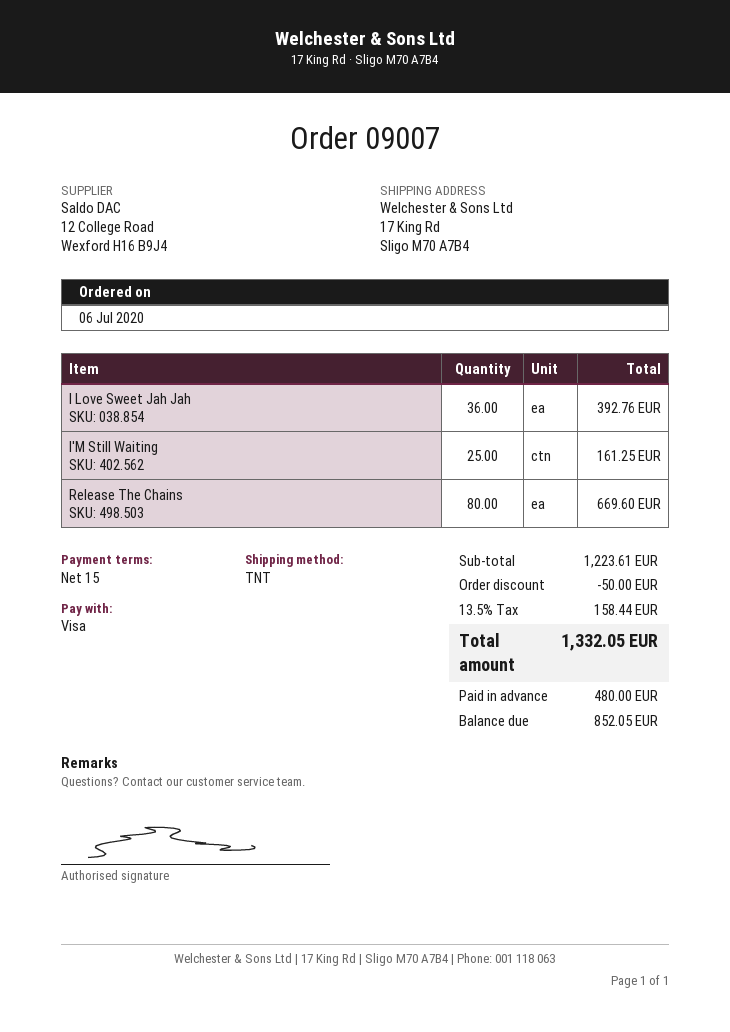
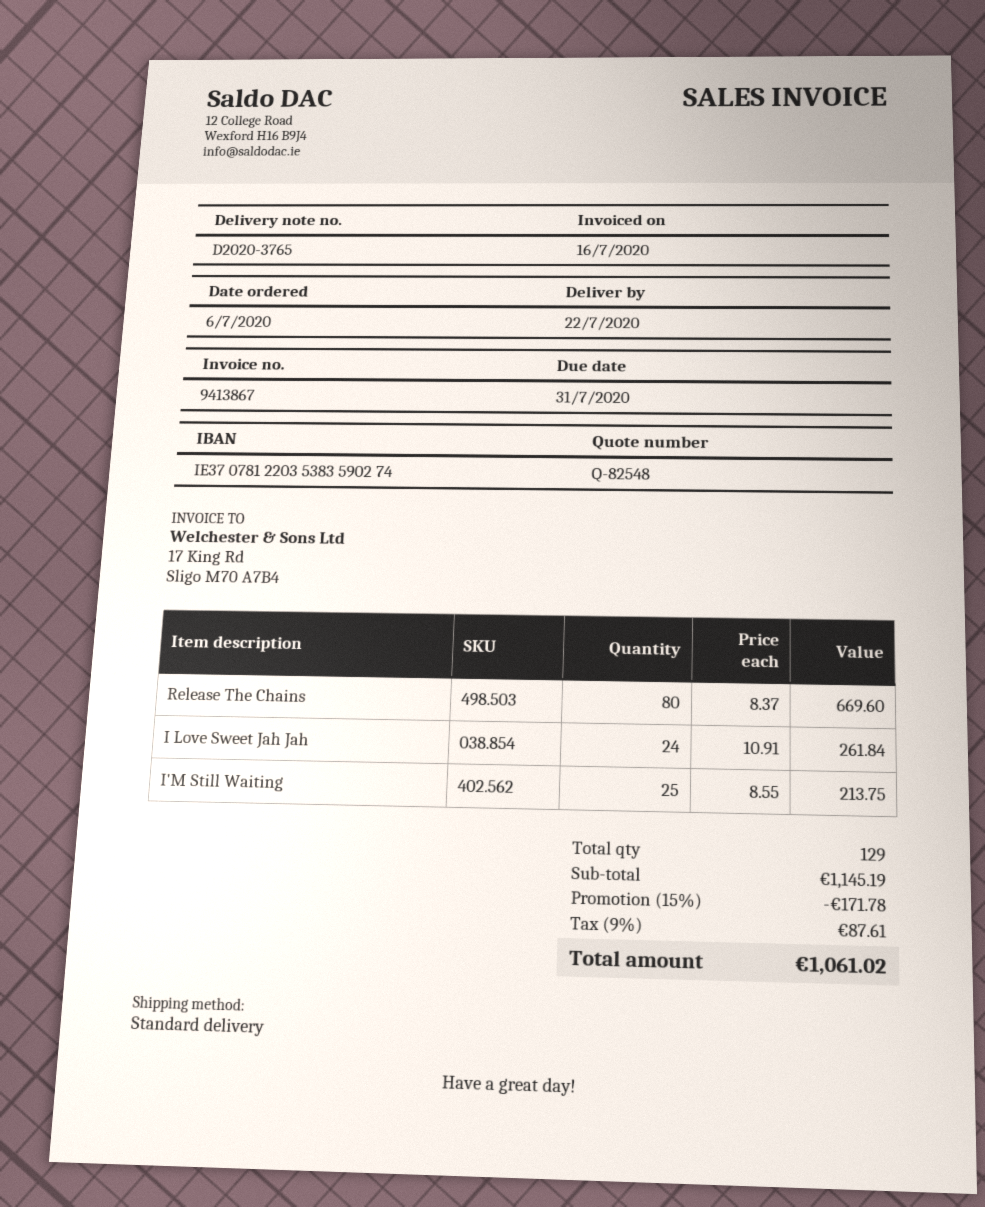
shipping method: TNT -> standard
I Love Sweet Jah Jah: 36 for 392.76 -> 24 for 261.84
I'M Still Waiting: 25 for 161.25 -> 25 for 213.75
subtotal: 1223.61 -> 1145.19
discount: 50.00 -> 171.78
tax: 13.5% = 158.44 -> 9% = 87.61
total: 1332.05 -> 1061.02

